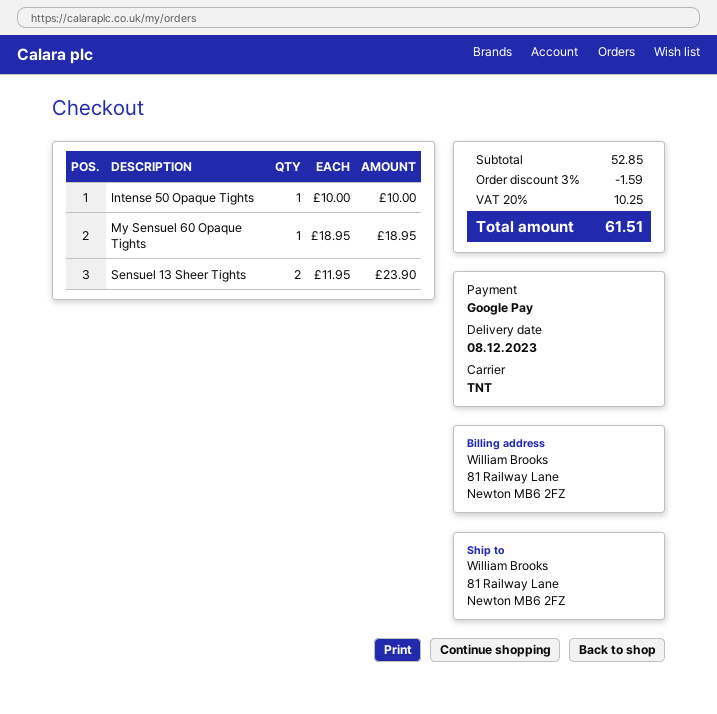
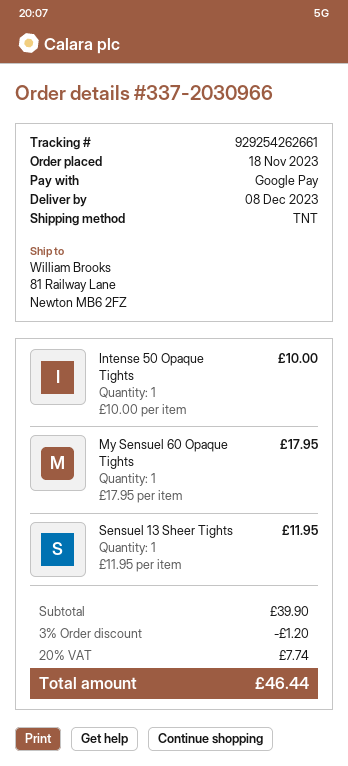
My Sensuel 60 Opaque Tights: 1 x 18.95 = 18.95 -> 1 x 17.95 = 17.95
Sensuel 13 Sheer Tights: 2 x 11.95 = 23.90 -> 1 x 11.95 = 11.95
subtotal: 52.85 -> 39.90
discount: 3% = 1.59 -> 3% = 1.20
tax: 20% = 10.25 -> 20% = 7.74
total: 61.51 -> 46.44

